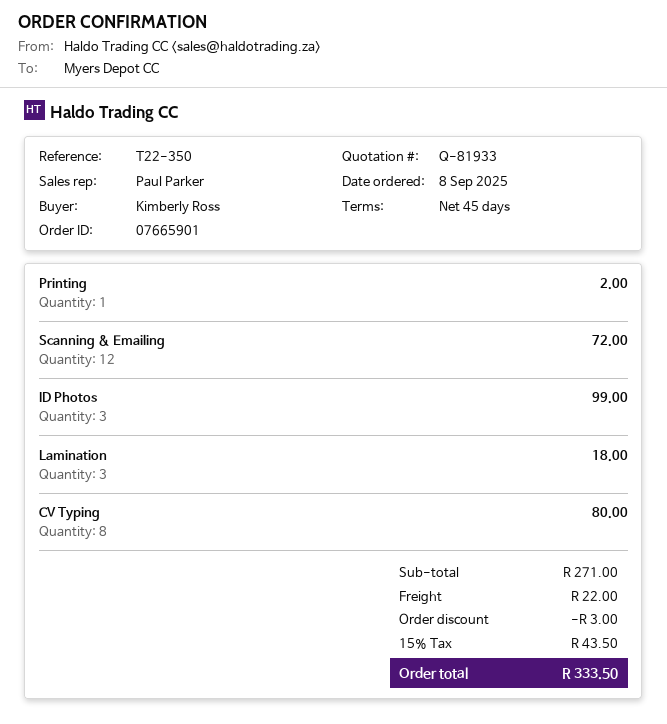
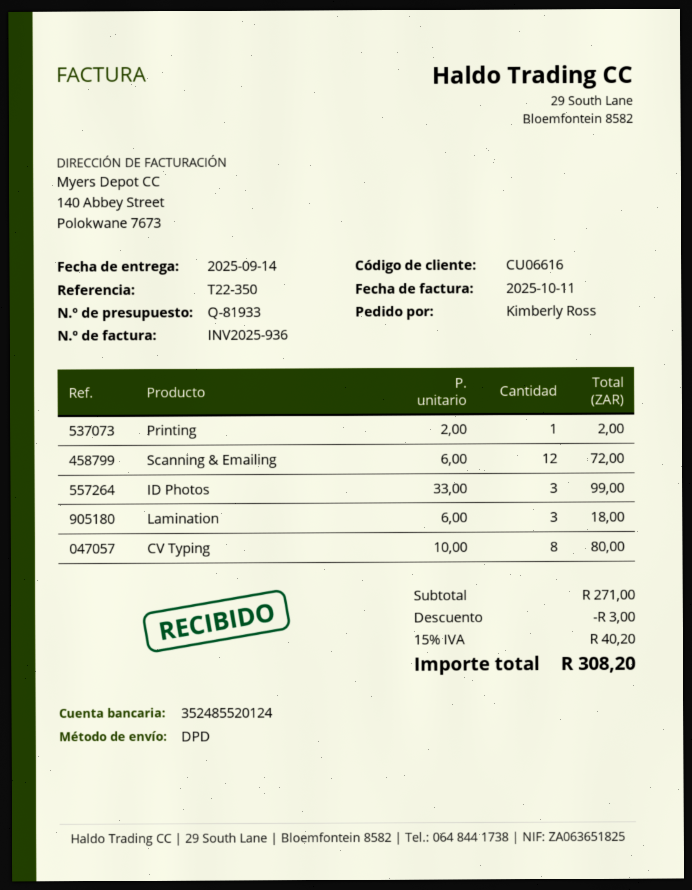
shipping: 22.00 -> none
tax: 15% = 43.50 -> 15% = 40.20
total: 333.50 -> 308.20

